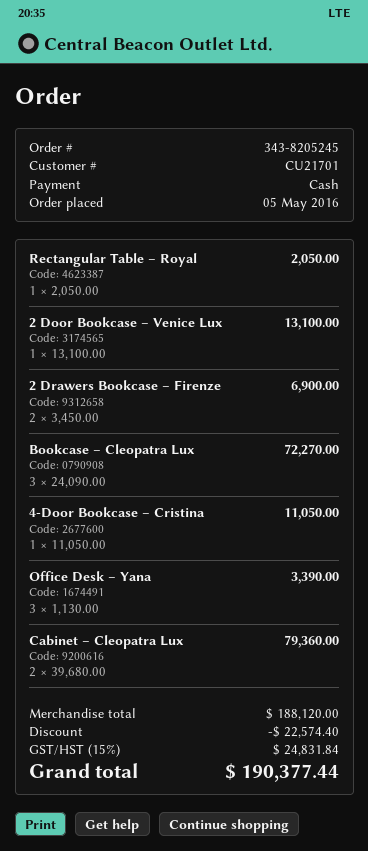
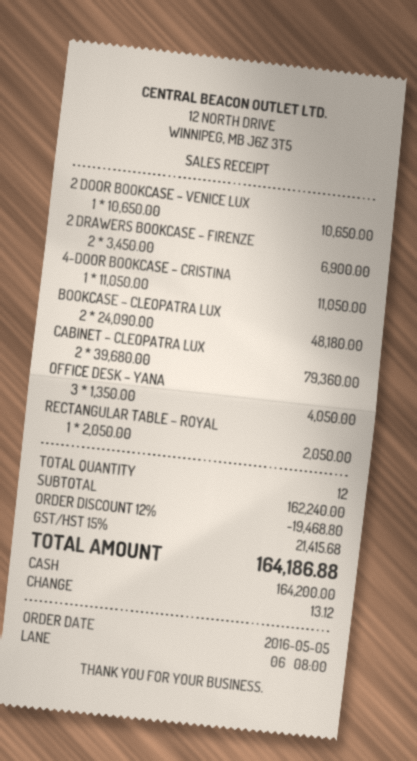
2 Door Bookcase – Venice Lux: 1 x 13100.00 = 13100.00 -> 1 x 10650.00 = 10650.00
Bookcase – Cleopatra Lux: 3 x 24090.00 = 72270.00 -> 2 x 24090.00 = 48180.00
Office Desk – Yana: 3 x 1130.00 = 3390.00 -> 3 x 1350.00 = 4050.00
subtotal: 188120.00 -> 162240.00
discount: 22574.40 -> 19468.80
tax: 15% = 24831.84 -> 15% = 21415.68
total: 190377.44 -> 164186.88

